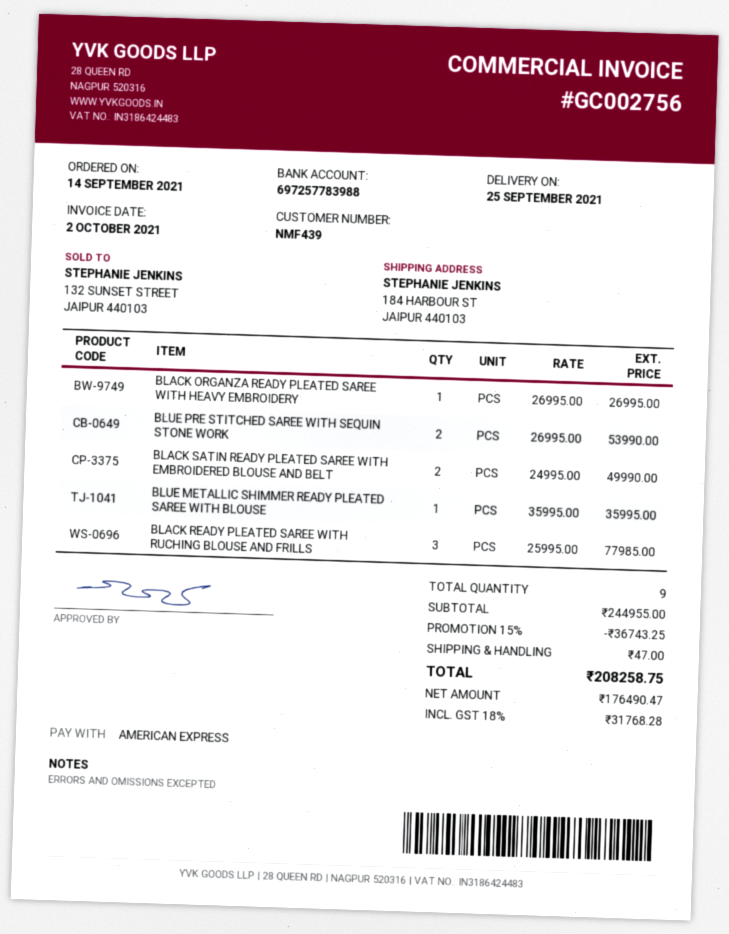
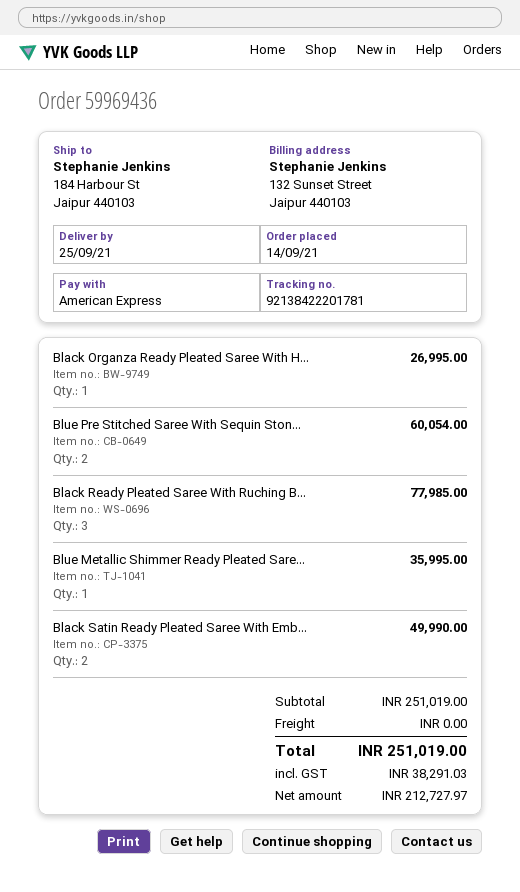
BLUE PRE STITCHED SAREE WITH SEQUIN STONE WORK: 2 for 53990.00 -> 2 for 60054.00
subtotal: 244955.00 -> 251019.00
discount: 15% = 36743.25 -> none
shipping: 47.00 -> 0.00
net: 176490.47 -> 212727.97
tax: 31768.28 -> 38291.03
total: 208258.75 -> 251019.00

